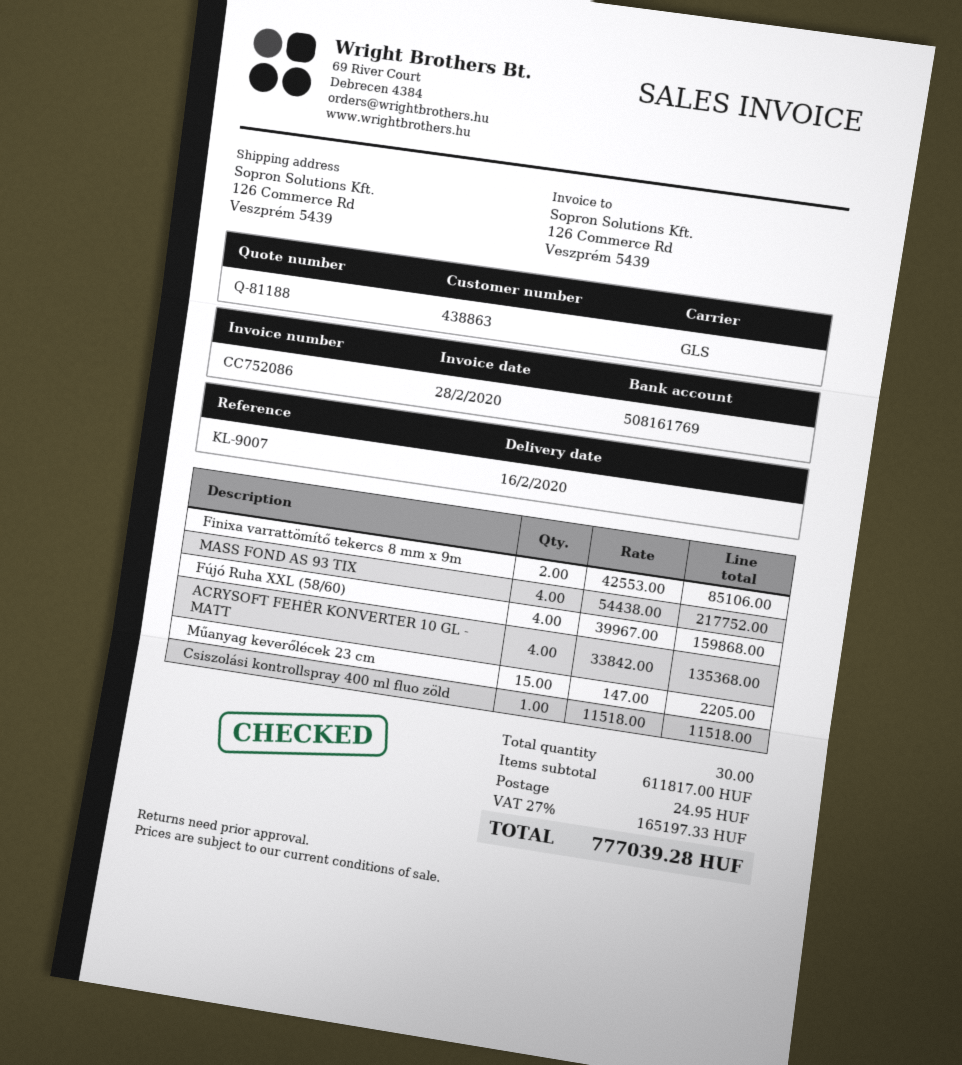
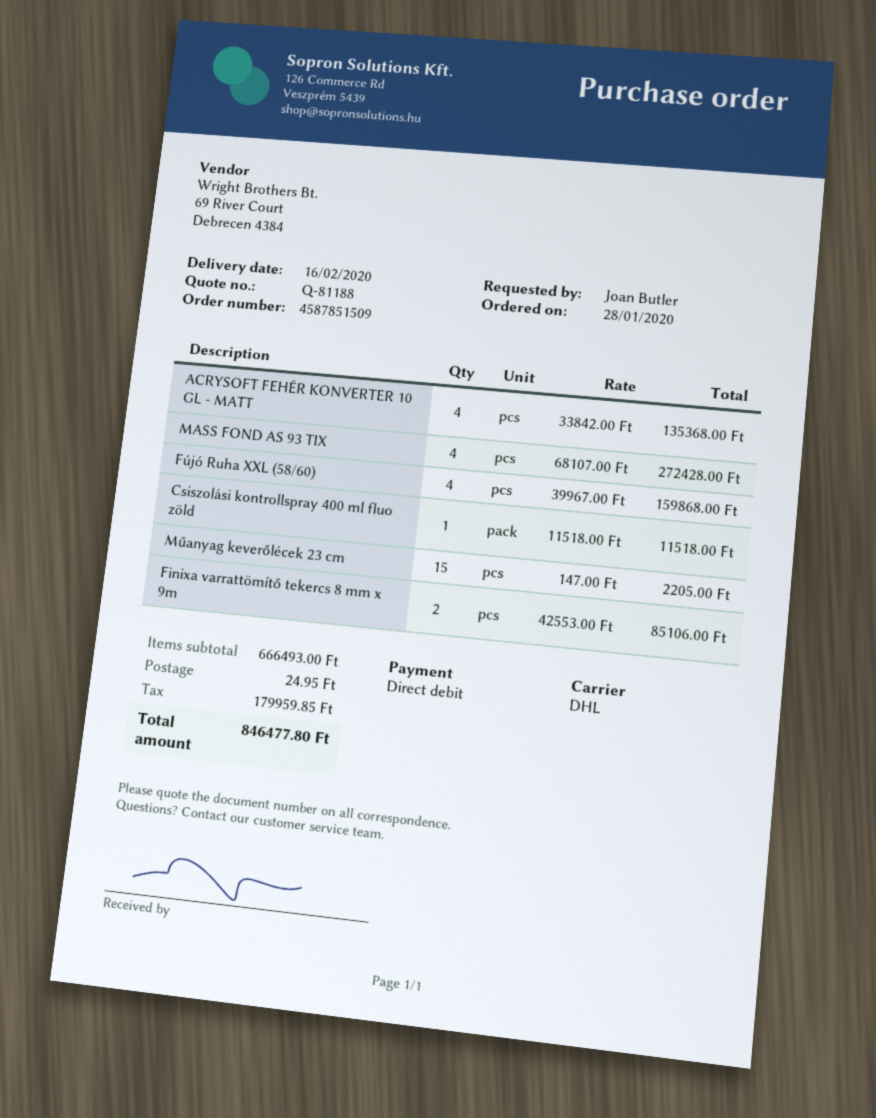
shipping method: GLS -> DHL
MASS FOND AS 93 TIX: 4 x 54438.00 = 217752.00 -> 4 x 68107.00 = 272428.00
subtotal: 611817.00 -> 666493.00
tax: 165197.33 -> 179959.85
total: 777039.28 -> 846477.80

